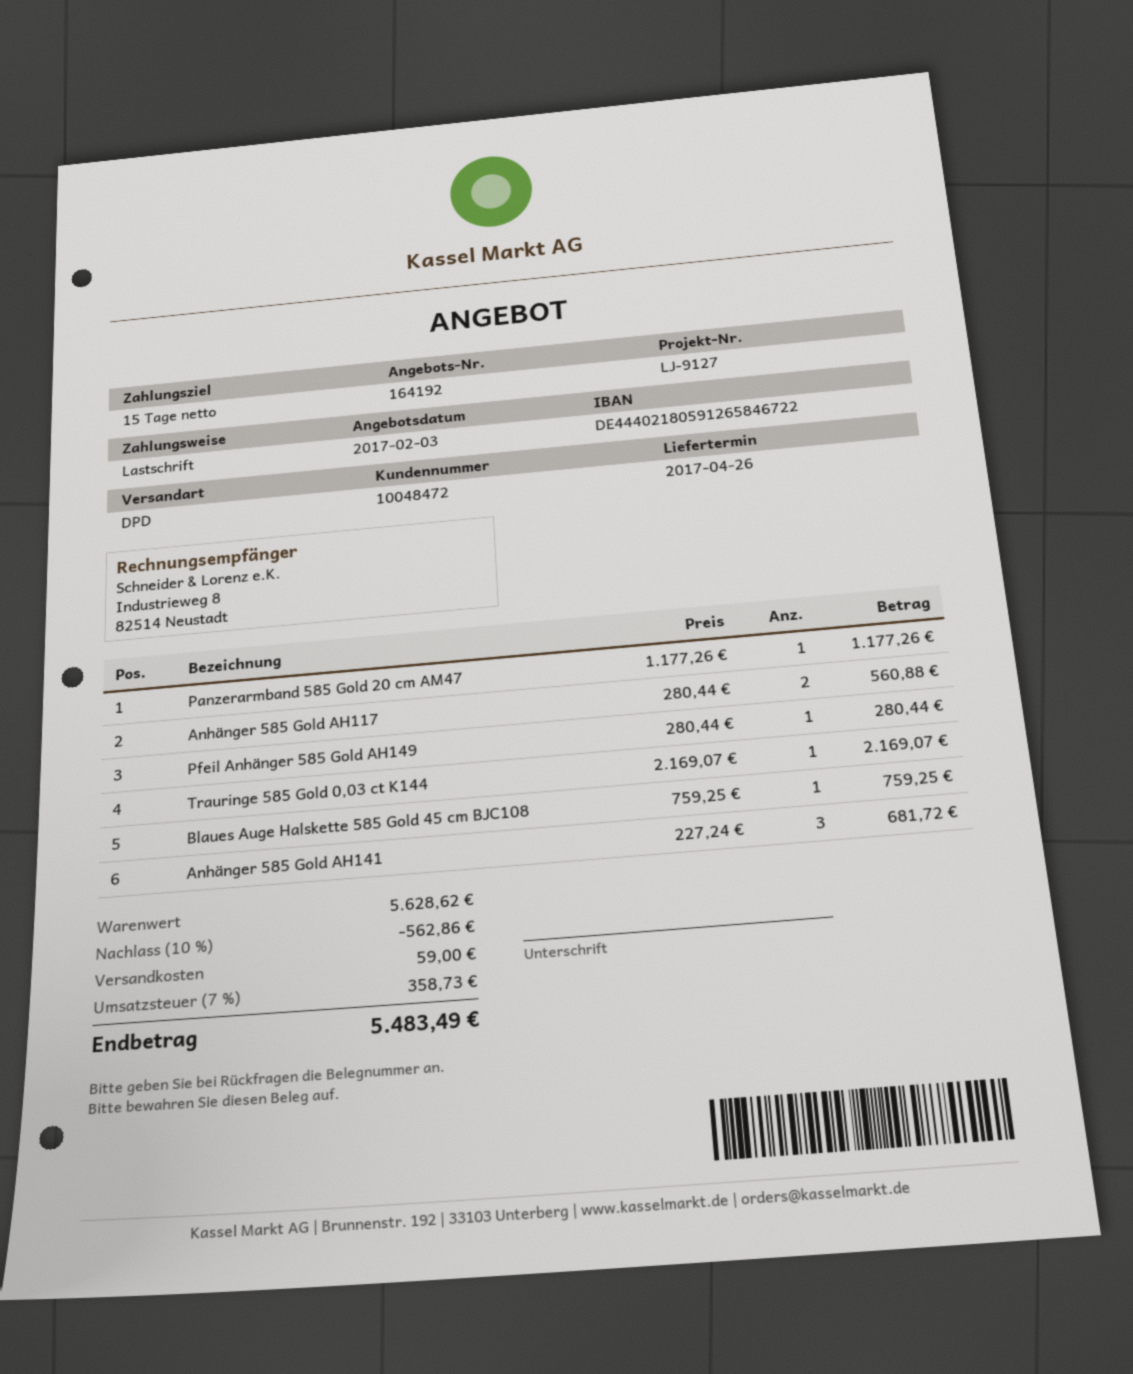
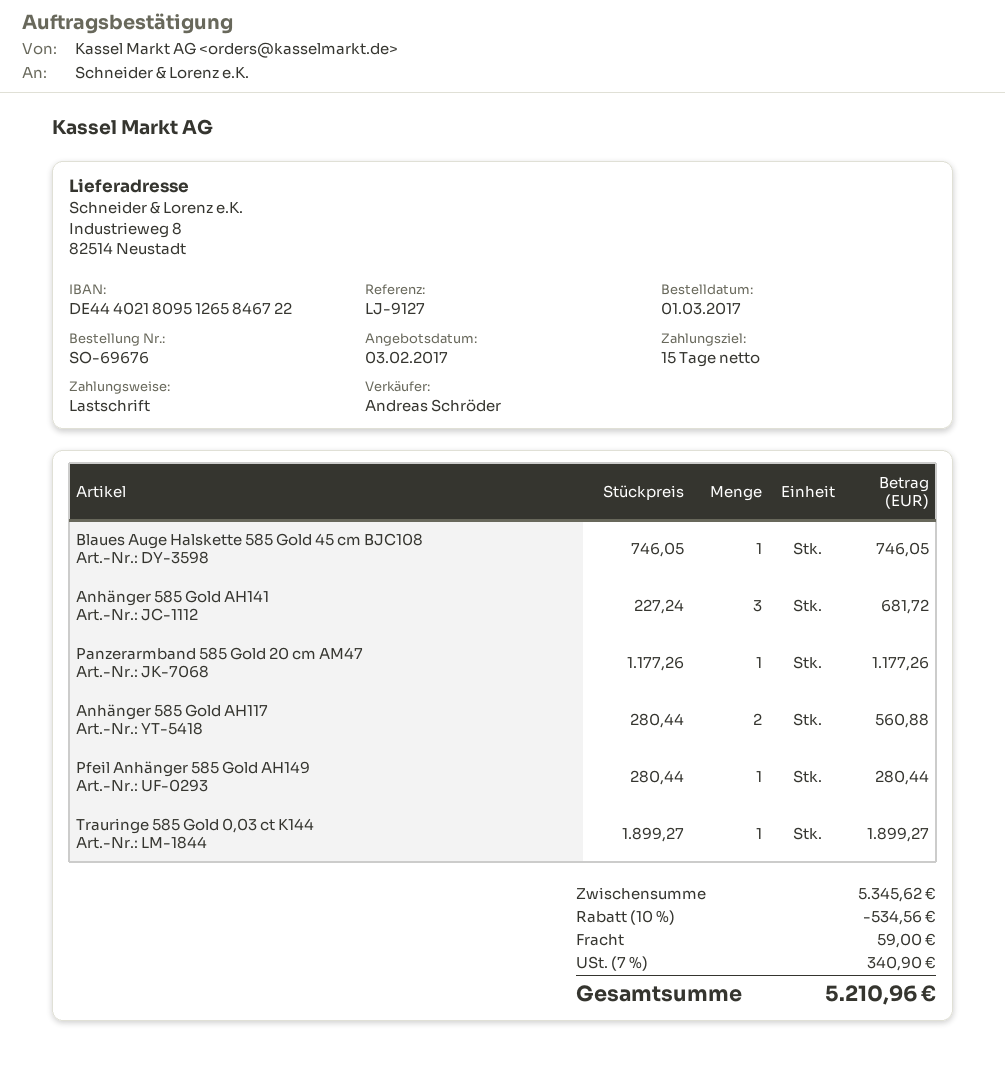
bank account: DE44402180591265846722 -> DE44402180951265846722
Trauringe 585 Gold 0,03 ct K144: 1 x 2169.07 = 2169.07 -> 1 x 1899.27 = 1899.27
Blaues Auge Halskette 585 Gold 45 cm BJC108: 1 x 759.25 = 759.25 -> 1 x 746.05 = 746.05
subtotal: 5628.62 -> 5345.62
discount: 10% = 562.86 -> 10% = 534.56
tax: 7% = 358.73 -> 7% = 340.90
total: 5483.49 -> 5210.96

